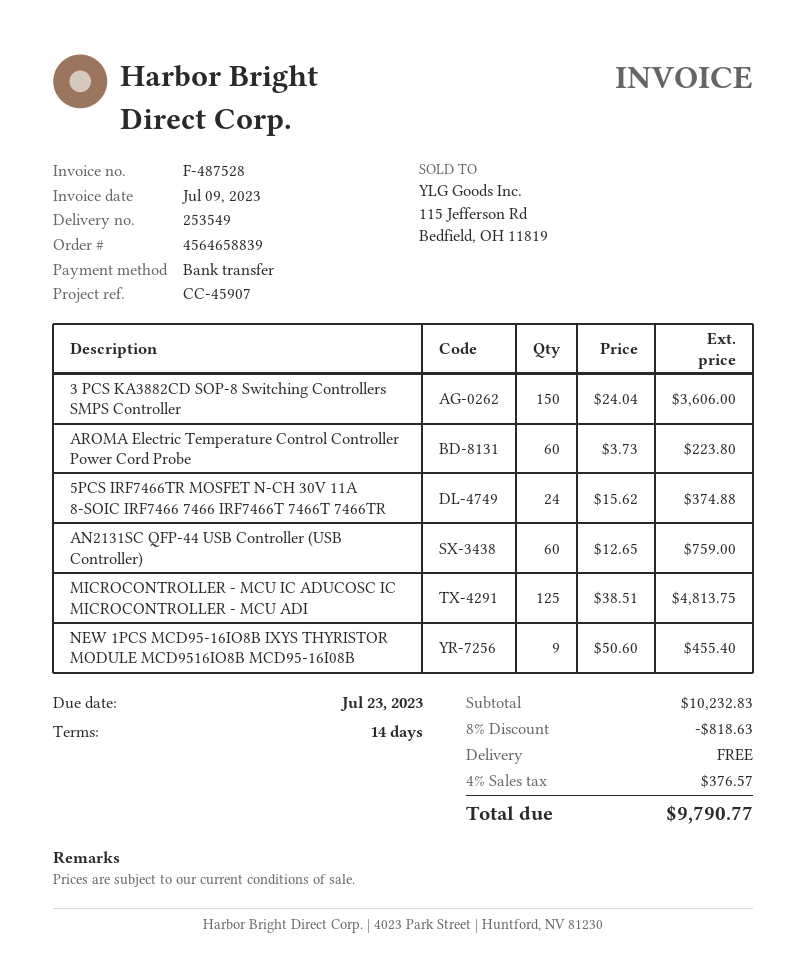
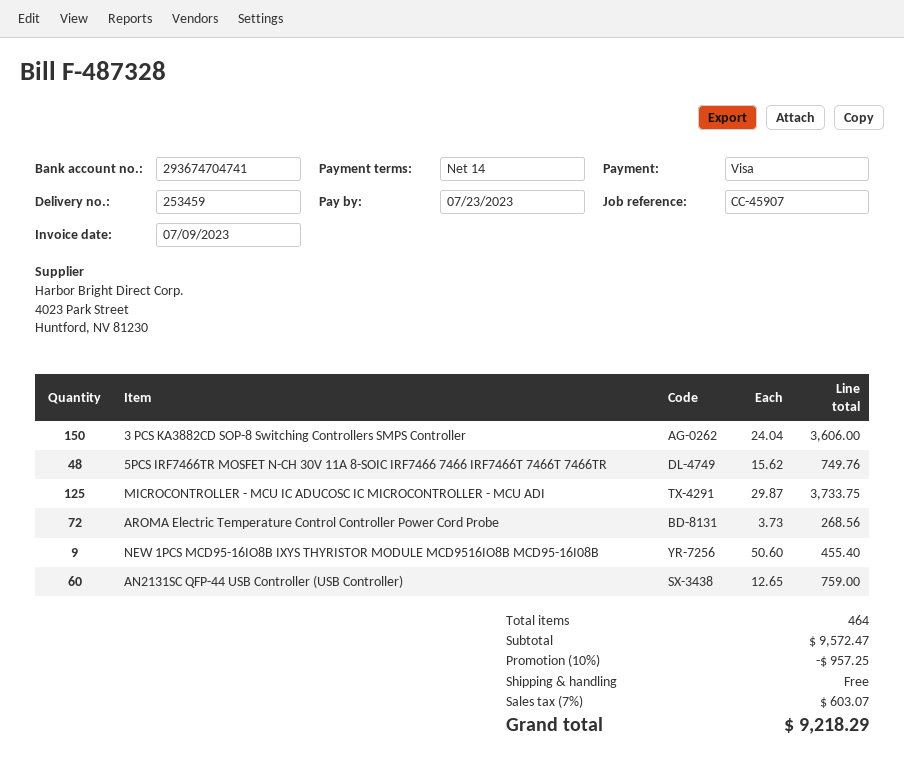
delivery note number: 253549 -> 253459
invoice number: F-487528 -> F-487328
payment method: bank transfer -> Visa
AROMA Electric Temperature Control Controller Power Cord Probe: 60 x 3.73 = 223.80 -> 72 x 3.73 = 268.56
5PCS IRF7466TR MOSFET N-CH 30V 11A 8-SOIC IRF7466 7466 IRF7466T 7466T 7466TR: 24 x 15.62 = 374.88 -> 48 x 15.62 = 749.76
MICROCONTROLLER - MCU IC ADUCOSC IC MICROCONTROLLER - MCU ADI: 125 x 38.51 = 4813.75 -> 125 x 29.87 = 3733.75
subtotal: 10232.83 -> 9572.47
discount: 8% = 818.63 -> 10% = 957.25
tax: 4% = 376.57 -> 7% = 603.07
total: 9790.77 -> 9218.29

